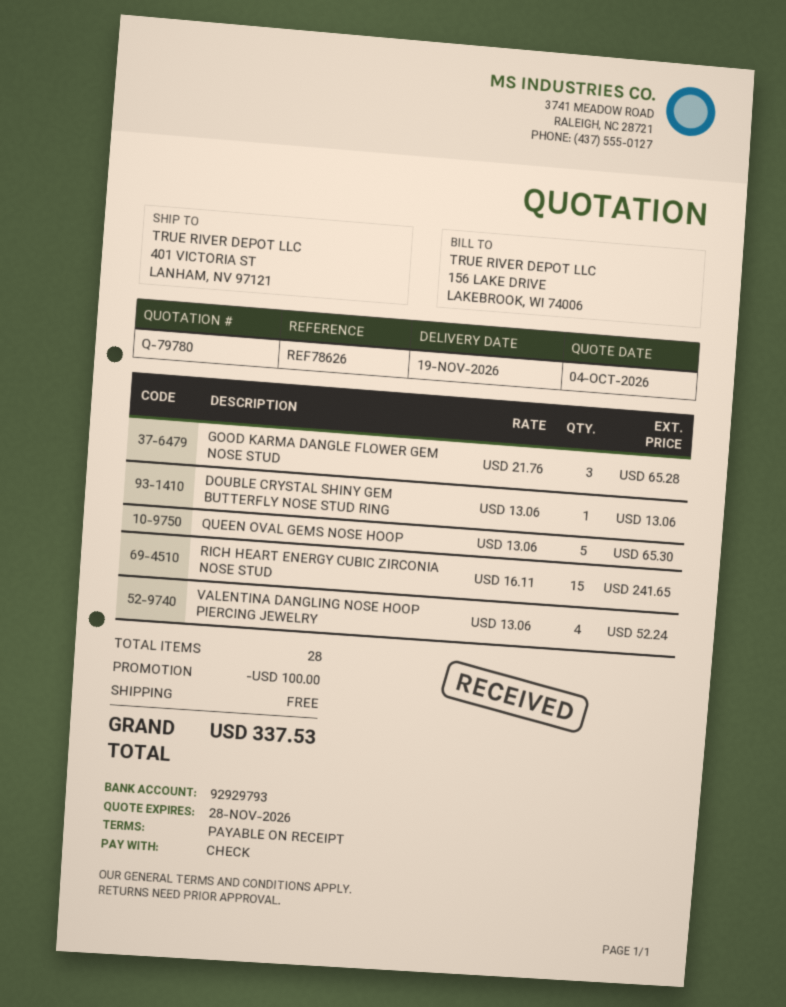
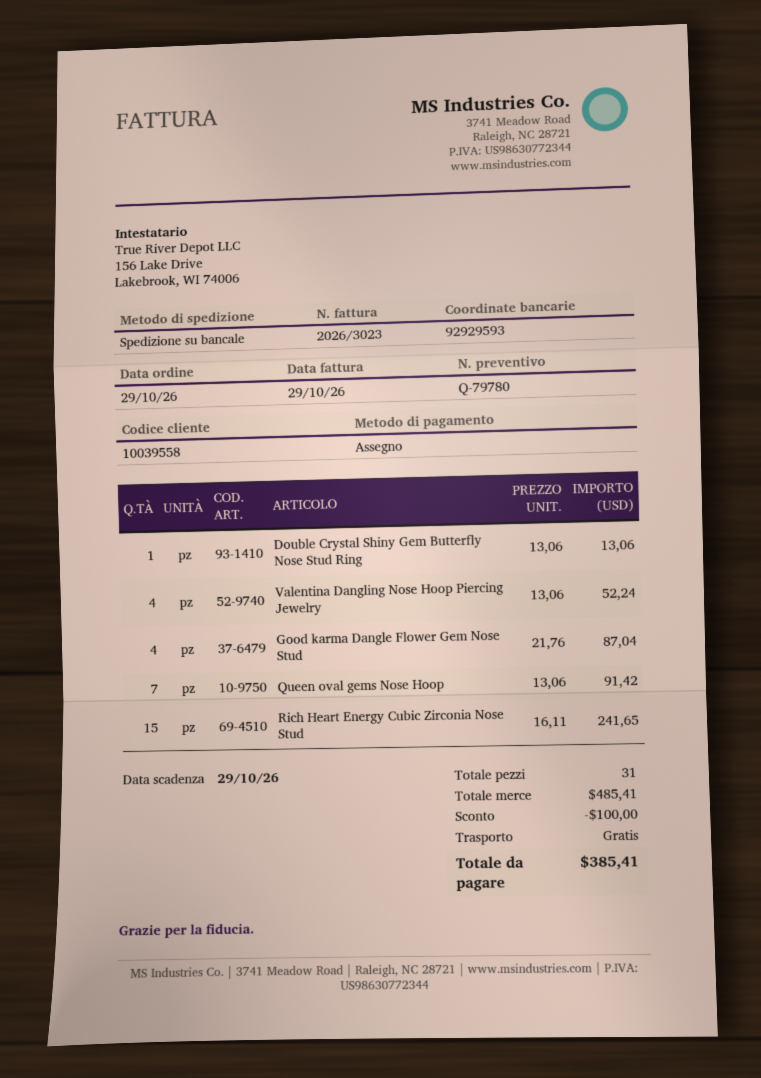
bank account: 92929793 -> 92929593
GOOD KARMA DANGLE FLOWER GEM NOSE STUD: 3 x 21.76 = 65.28 -> 4 x 21.76 = 87.04
QUEEN OVAL GEMS NOSE HOOP: 5 x 13.06 = 65.30 -> 7 x 13.06 = 91.42
total quantity: 28 -> 31
total: 337.53 -> 385.41

